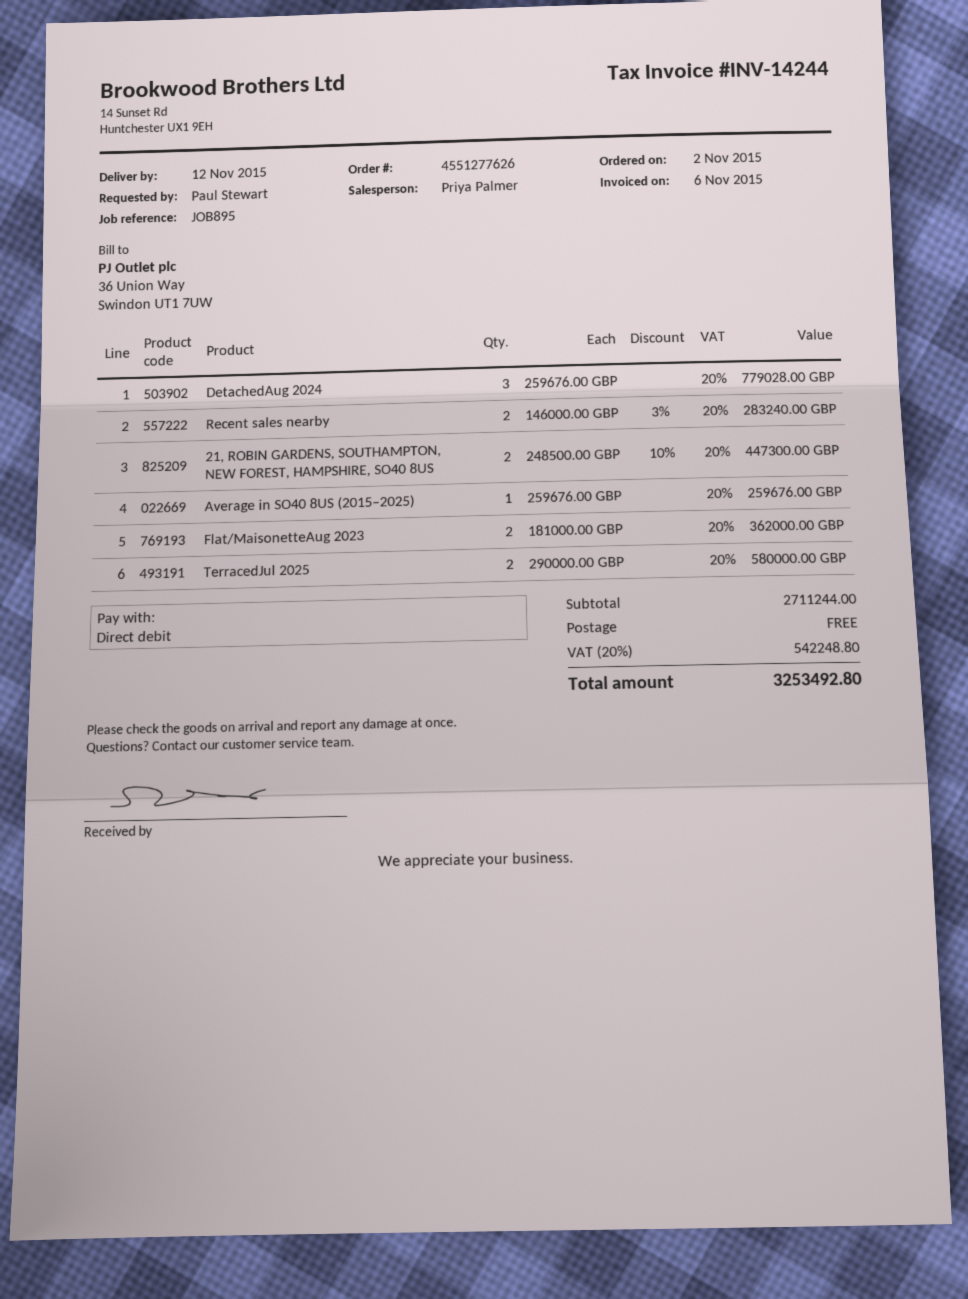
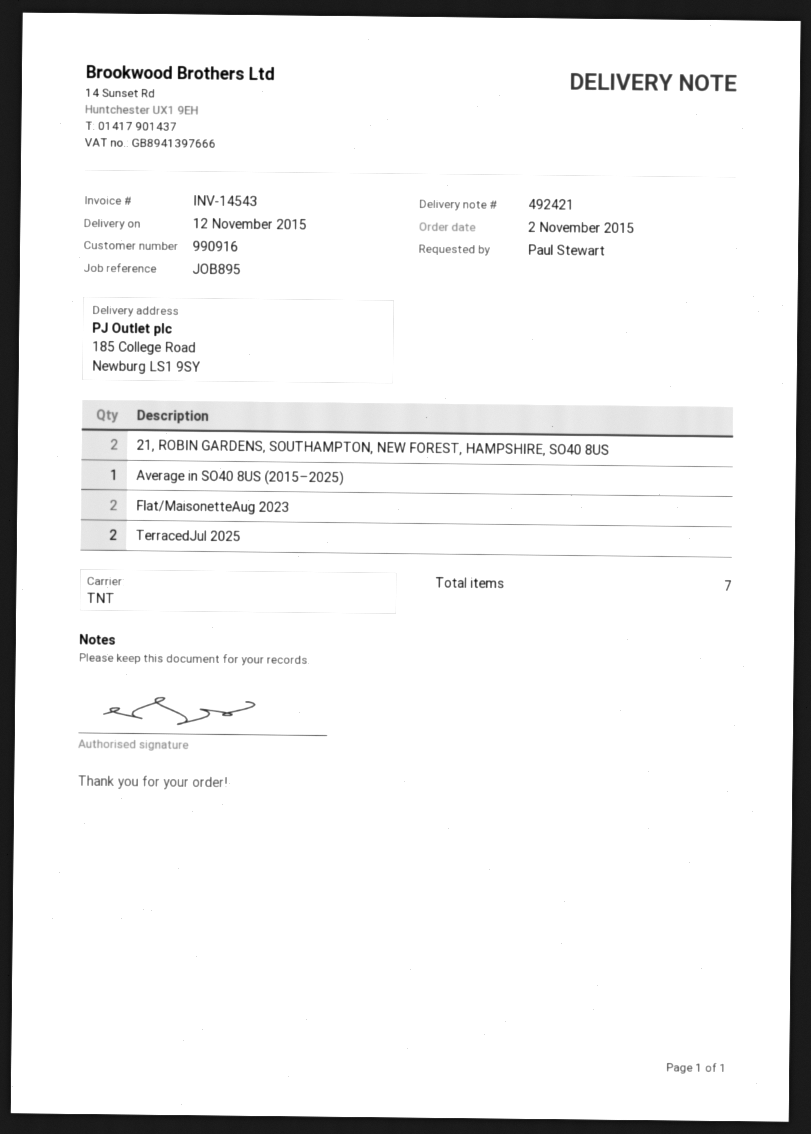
invoice number: INV-14244 -> INV-14543
DetachedAug 2024: 3 -> none
Recent sales nearby: 2 -> none

